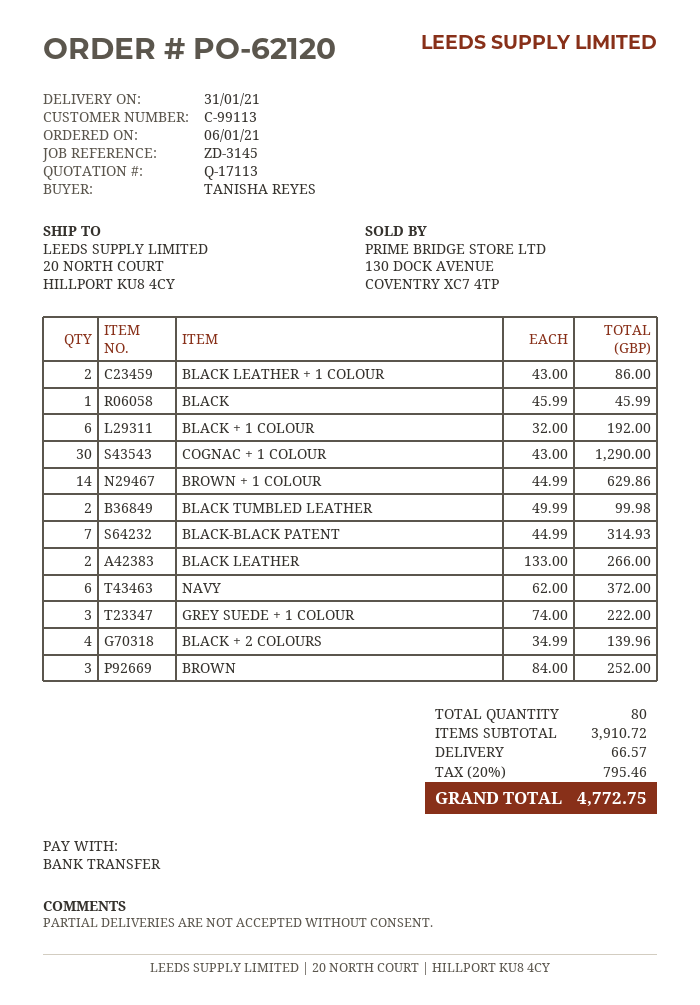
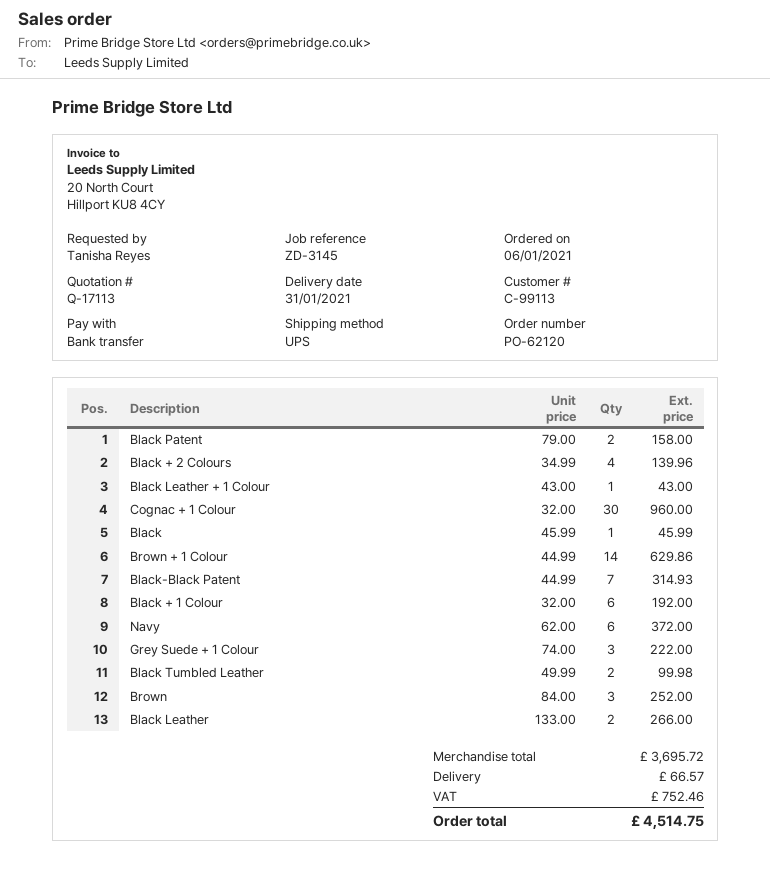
BLACK LEATHER + 1 COLOUR: 2 x 43.00 = 86.00 -> 1 x 43.00 = 43.00
COGNAC + 1 COLOUR: 30 x 43.00 = 1290.00 -> 30 x 32.00 = 960.00
Black Patent: none -> 2 x 79.00 = 158.00
subtotal: 3910.72 -> 3695.72
tax: 795.46 -> 752.46
total: 4772.75 -> 4514.75

